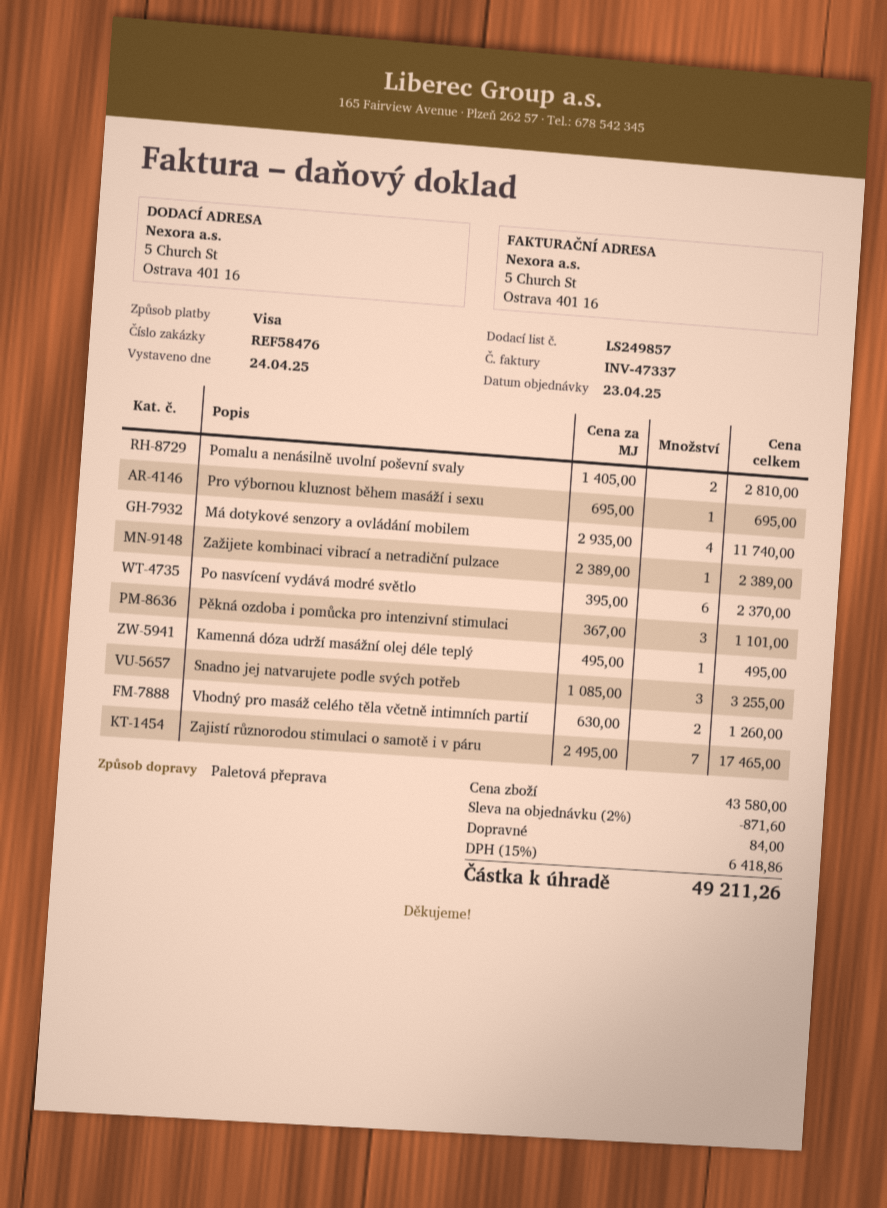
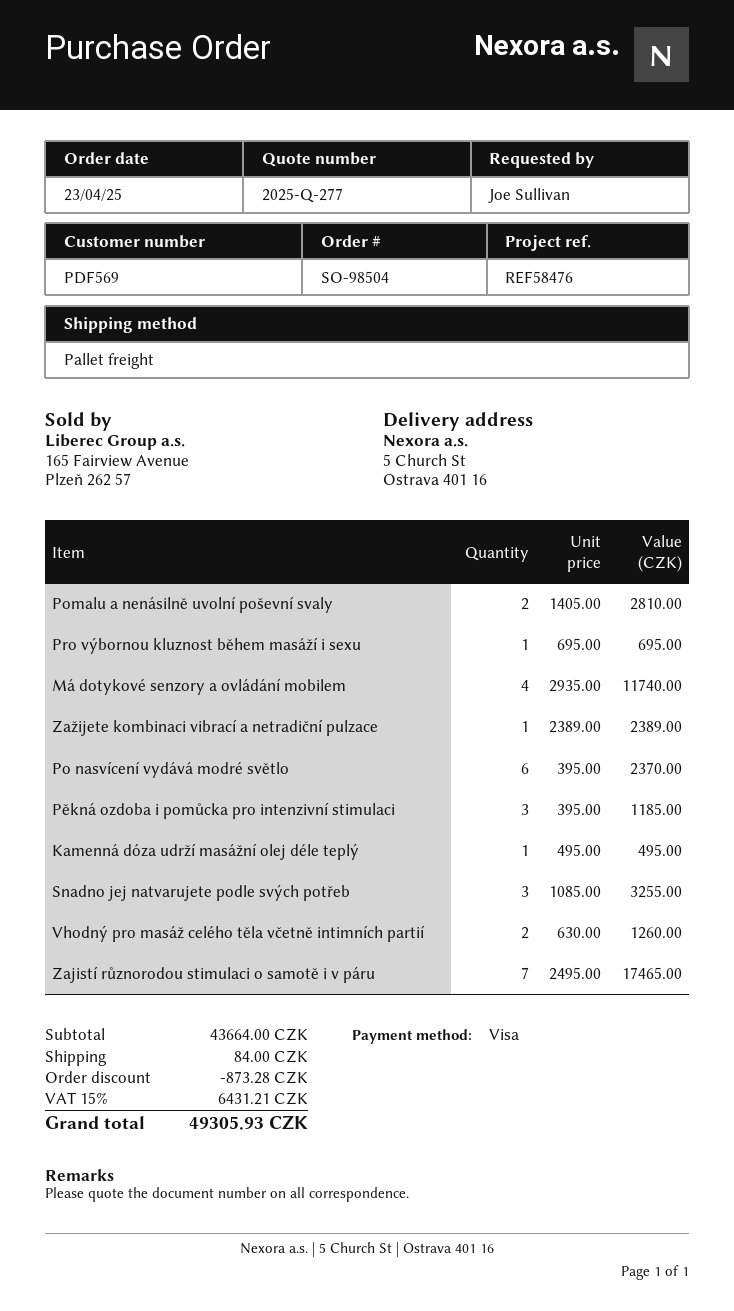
Pěkná ozdoba i pomůcka pro intenzivní stimulaci: 3 x 367.00 = 1101.00 -> 3 x 395.00 = 1185.00
subtotal: 43580.00 -> 43664.00
discount: 871.60 -> 873.28
tax: 15% = 6418.86 -> 15% = 6431.21
total: 49211.26 -> 49305.93

